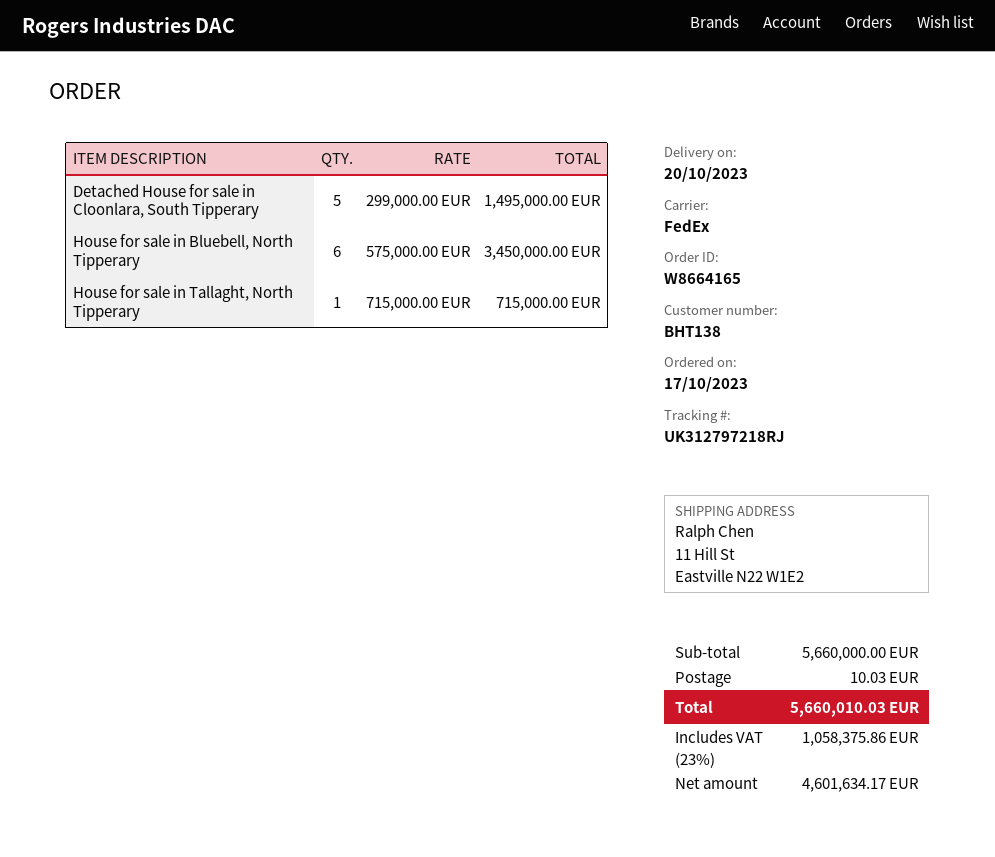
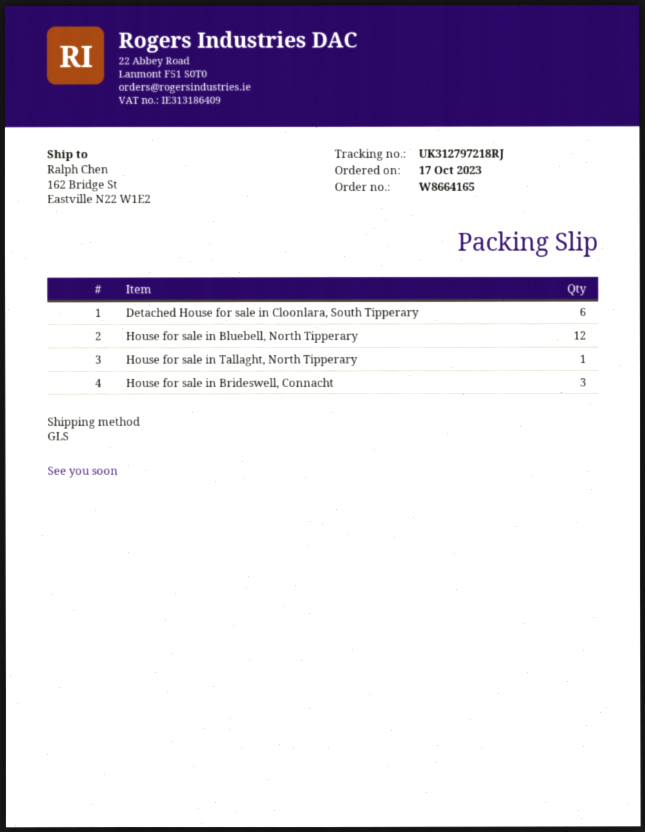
shipping method: FedEx -> GLS
ship to: 11 Hill St, Eastville N22 W1E2 -> 162 Bridge St, Eastville N22 W1E2
Detached House for sale in Cloonlara, South Tipperary: 5 -> 6
House for sale in Bluebell, North Tipperary: 6 -> 12
House for sale in Brideswell, Connacht: none -> 3

